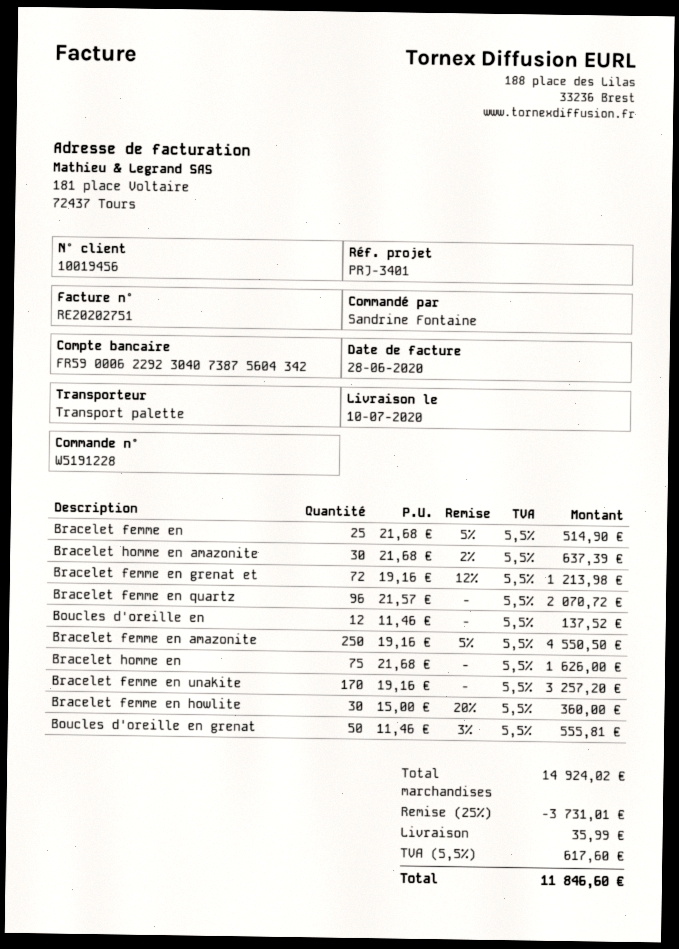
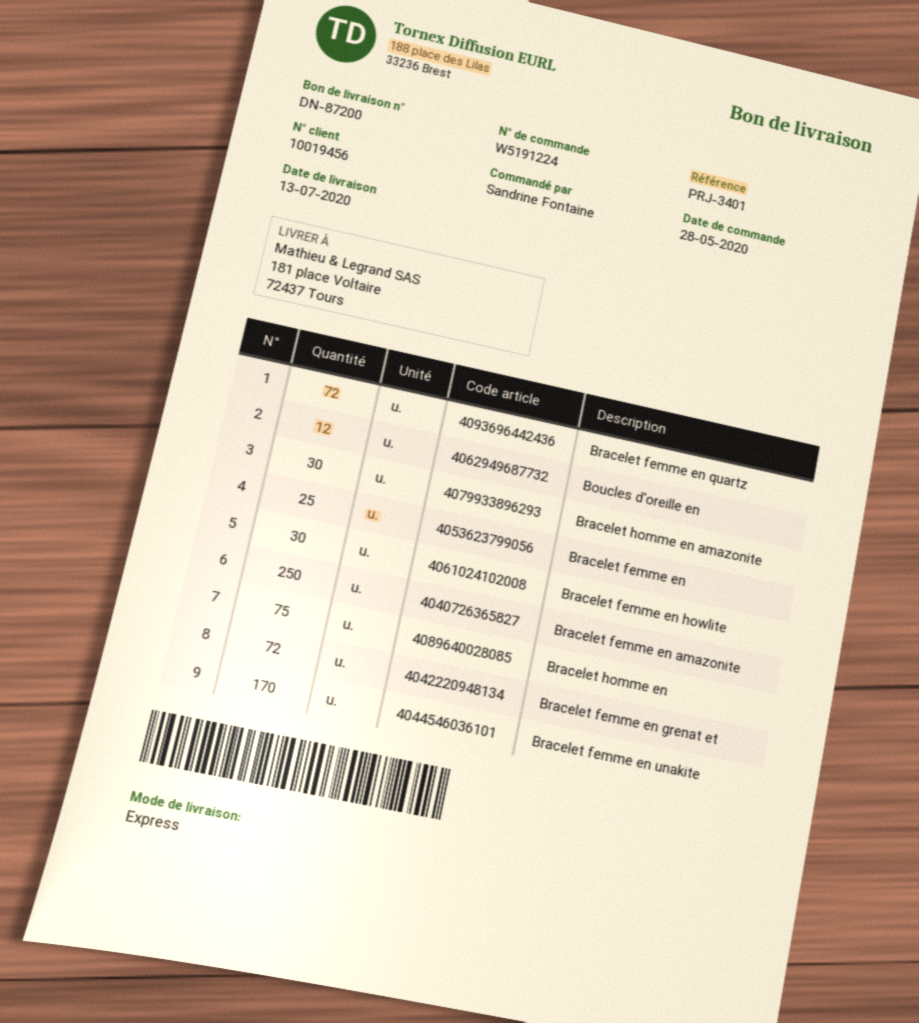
order number: W5191228 -> W5191224
delivery date: 2020-07-10 -> 2020-07-13
shipping method: pallet freight -> express
Bracelet femme en quartz: 96 -> 72
Boucles d'oreille en grenat: 50 -> none

